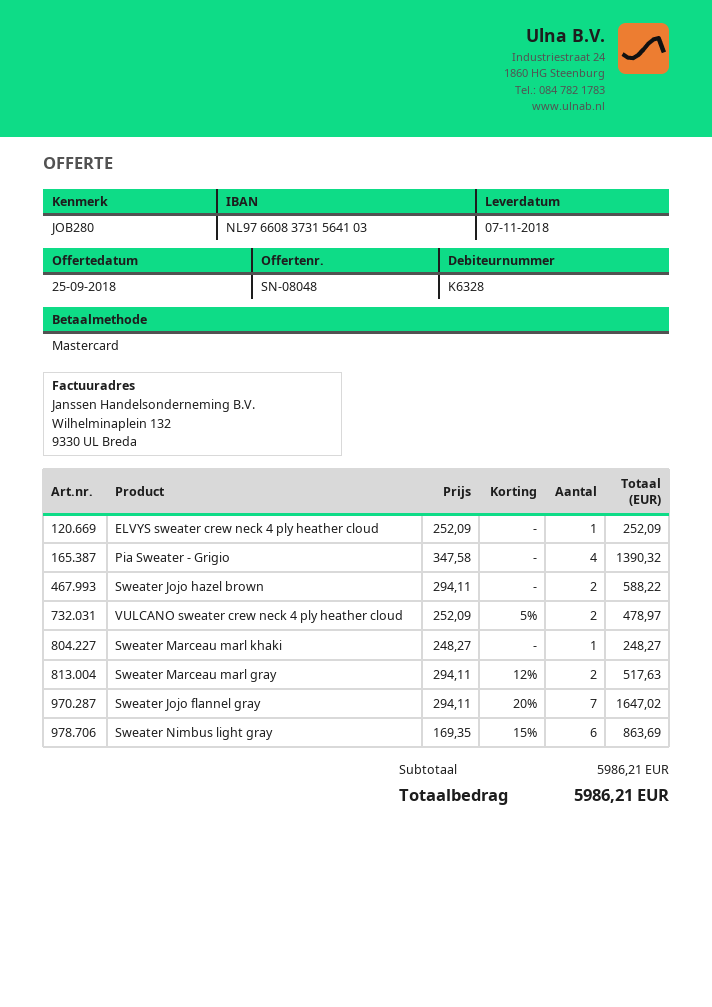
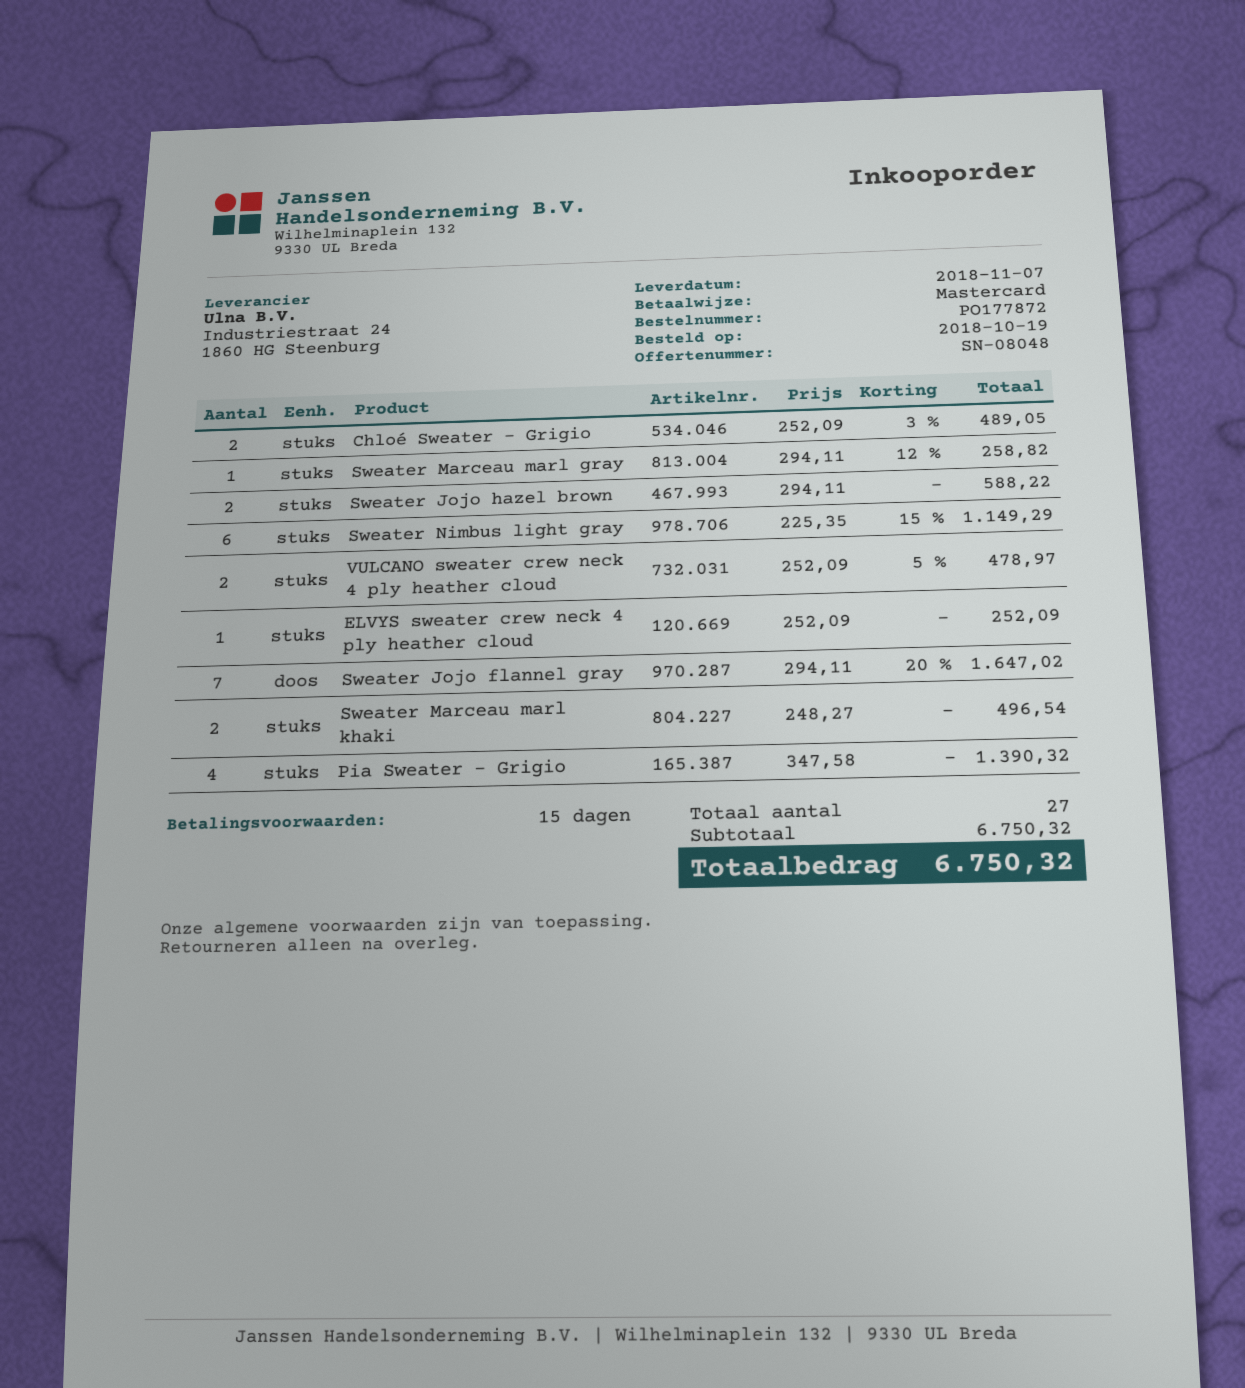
Sweater Marceau marl khaki: 1 x 248.27 = 248.27 -> 2 x 248.27 = 496.54
Sweater Marceau marl gray: 2 x 294.11 - 12% = 517.63 -> 1 x 294.11 - 12% = 258.82
Sweater Nimbus light gray: 6 x 169.35 - 15% = 863.69 -> 6 x 225.35 - 15% = 1149.29
Chloé Sweater - Grigio: none -> 2 x 252.09 - 3% = 489.05
subtotal: 5986.21 -> 6750.32
total: 5986.21 -> 6750.32

